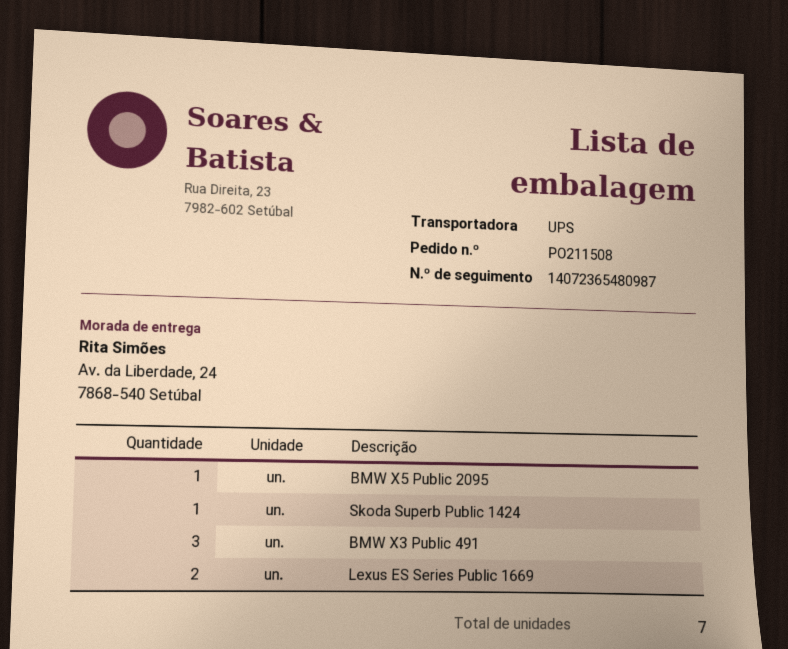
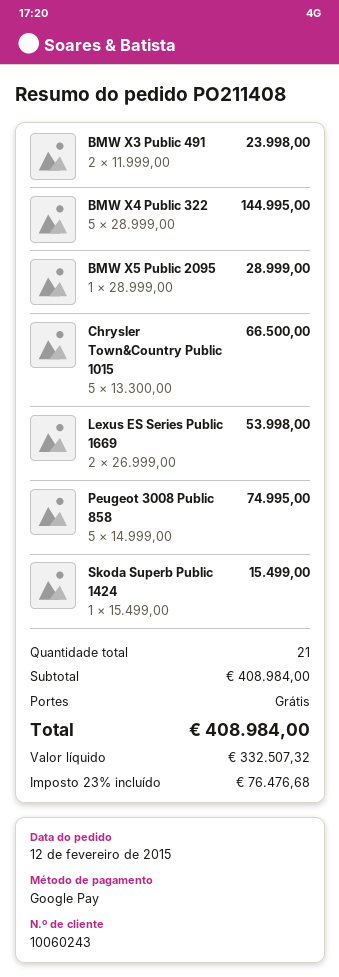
order number: PO211508 -> PO211408
BMW X3 Public 491: 3 -> 2
BMW X4 Public 322: none -> 5
Chrysler Town&Country Public 1015: none -> 5
Peugeot 3008 Public 858: none -> 5
total quantity: 7 -> 21

